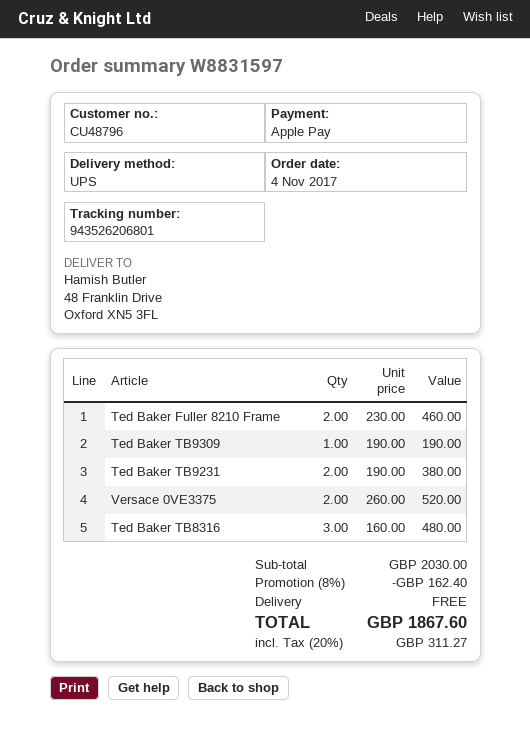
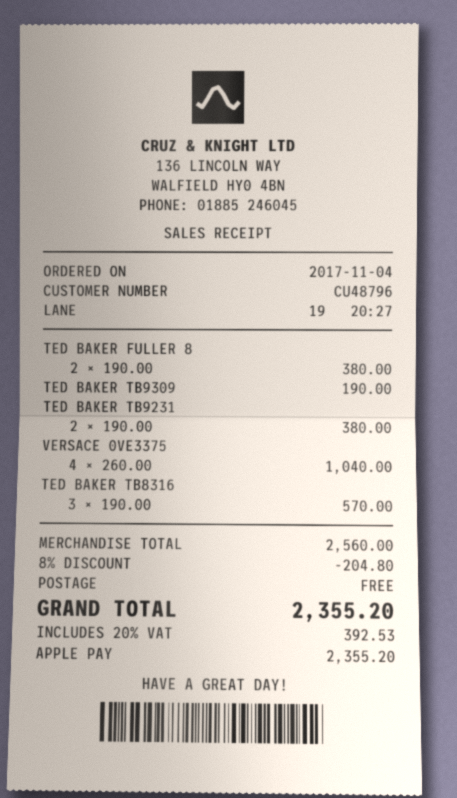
Ted Baker Fuller 8210 Frame: 2 x 230.00 = 460.00 -> 2 x 190.00 = 380.00
Versace 0VE3375: 2 x 260.00 = 520.00 -> 4 x 260.00 = 1040.00
Ted Baker TB8316: 3 x 160.00 = 480.00 -> 3 x 190.00 = 570.00
subtotal: 2030.00 -> 2560.00
discount: 8% = 162.40 -> 8% = 204.80
tax: 20% = 311.27 -> 20% = 392.53
total: 1867.60 -> 2355.20

